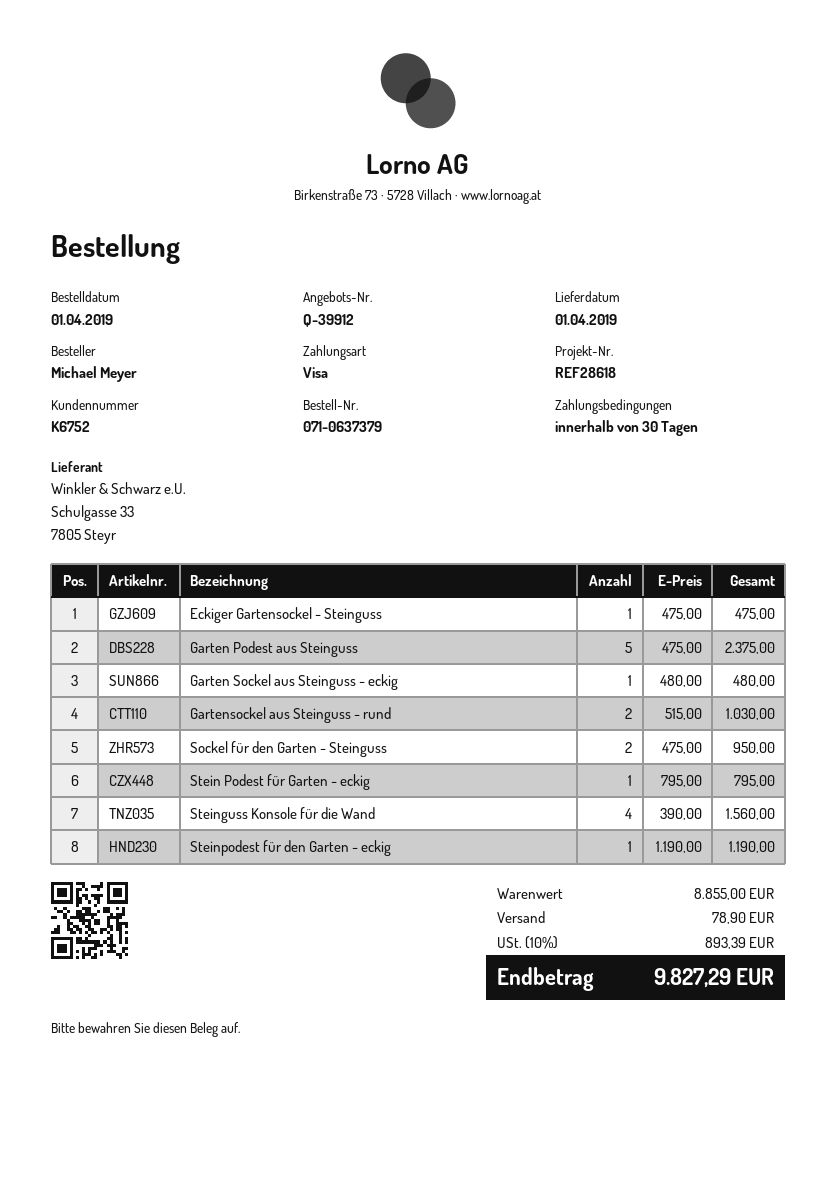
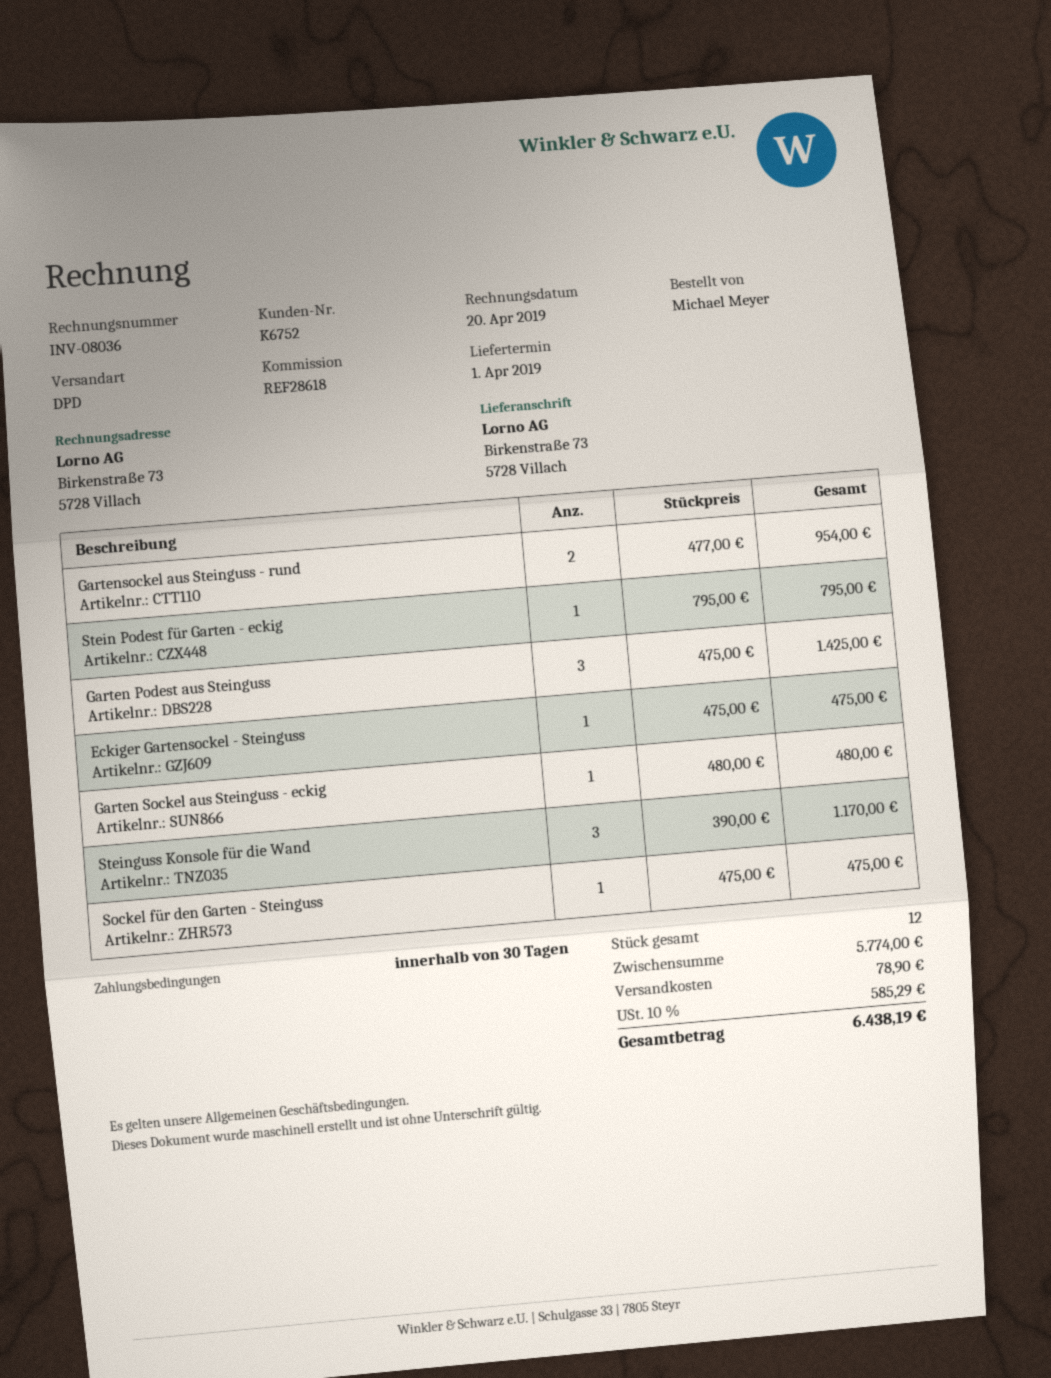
Garten Podest aus Steinguss: 5 x 475.00 = 2375.00 -> 3 x 475.00 = 1425.00
Gartensockel aus Steinguss - rund: 2 x 515.00 = 1030.00 -> 2 x 477.00 = 954.00
Sockel für den Garten - Steinguss: 2 x 475.00 = 950.00 -> 1 x 475.00 = 475.00
Steinguss Konsole für die Wand: 4 x 390.00 = 1560.00 -> 3 x 390.00 = 1170.00
Steinpodest für den Garten - eckig: 1 x 1190.00 = 1190.00 -> none
subtotal: 8855.00 -> 5774.00
tax: 10% = 893.39 -> 10% = 585.29
total: 9827.29 -> 6438.19

